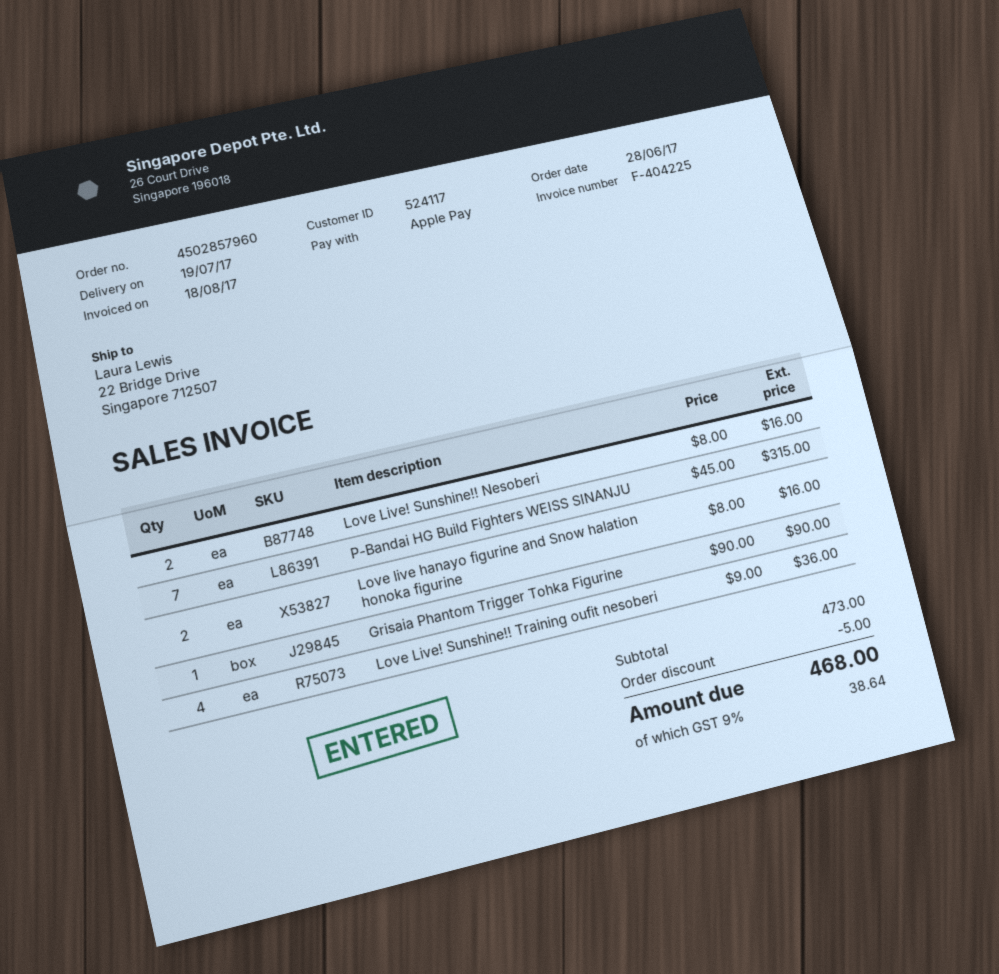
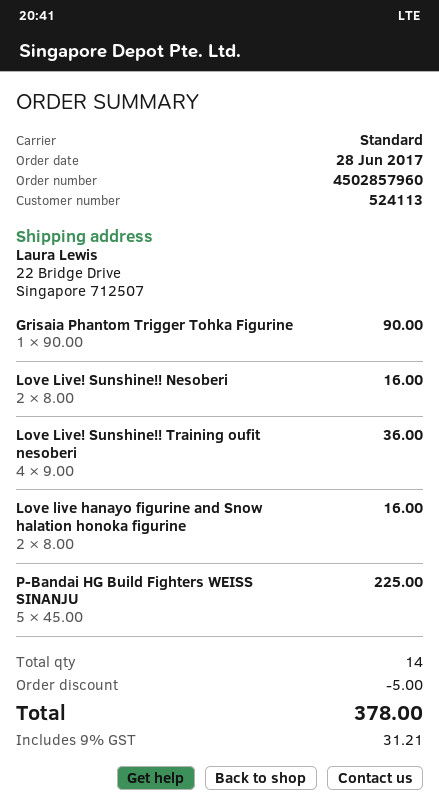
customer number: 524117 -> 524113
P-Bandai HG Build Fighters WEISS SINANJU: 7 x 45.00 = 315.00 -> 5 x 45.00 = 225.00
tax: 9% = 38.64 -> 9% = 31.21
total: 468.00 -> 378.00

